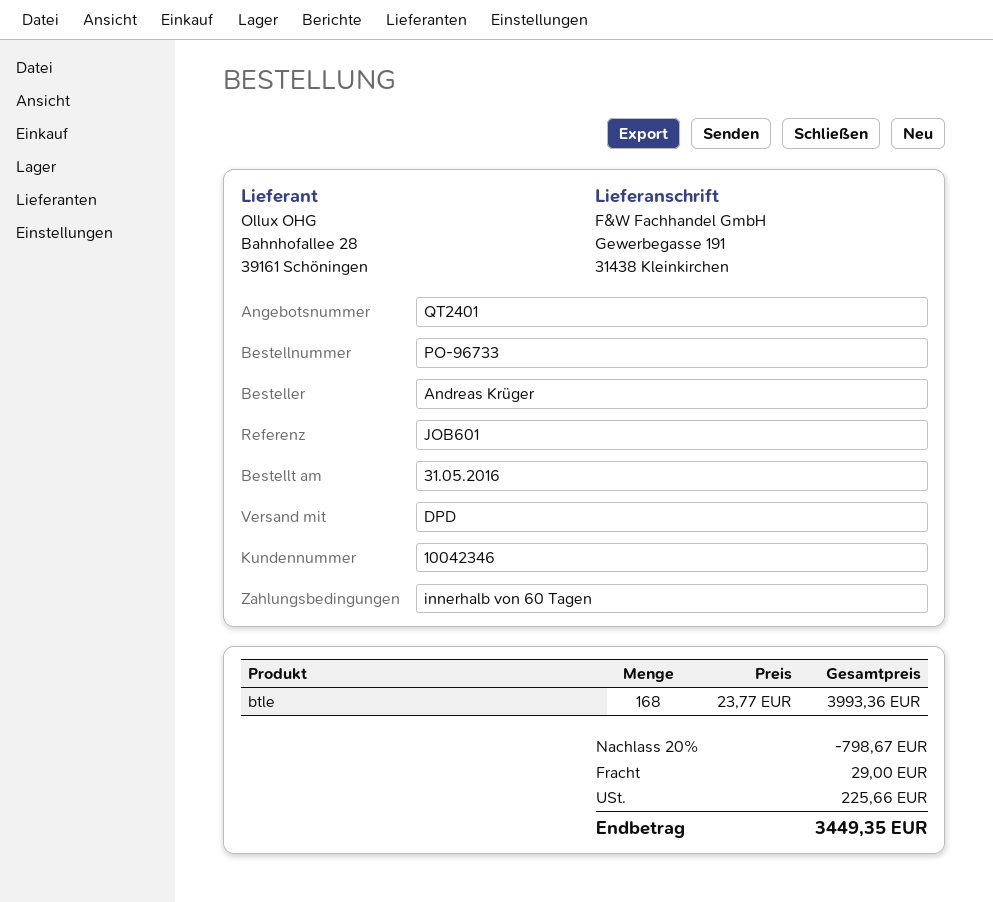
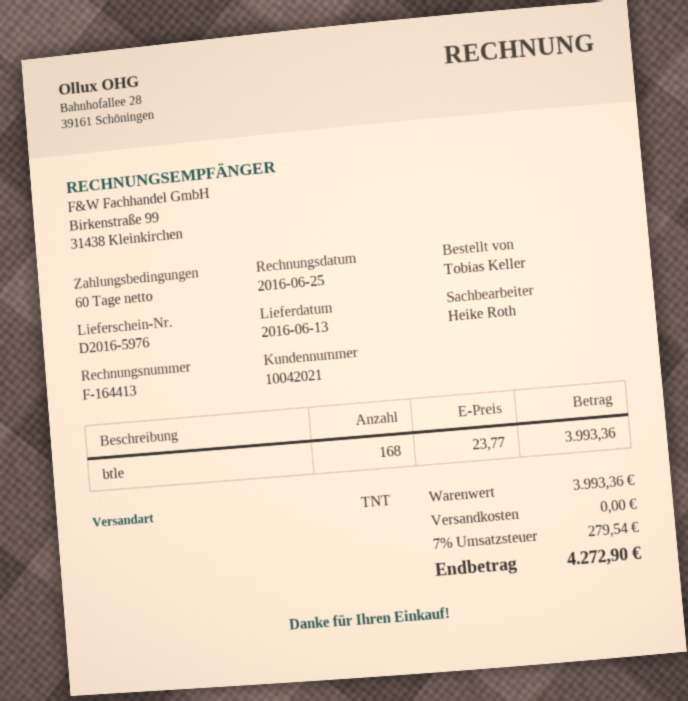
customer number: 10042346 -> 10042021
ordered by: Andreas Krüger -> Tobias Keller
shipping method: DPD -> TNT
discount: 20% = 798.67 -> none
shipping: 29.00 -> 0.00
tax: 225.66 -> 279.54
total: 3449.35 -> 4272.90

